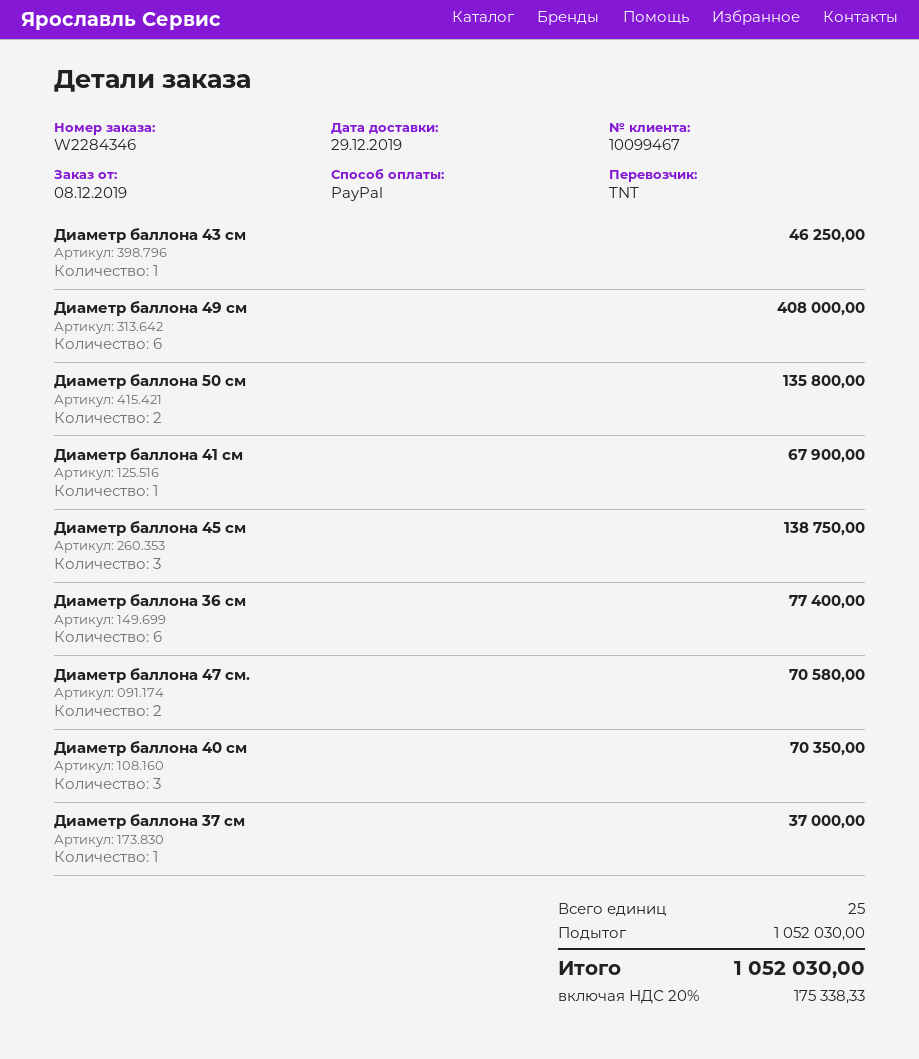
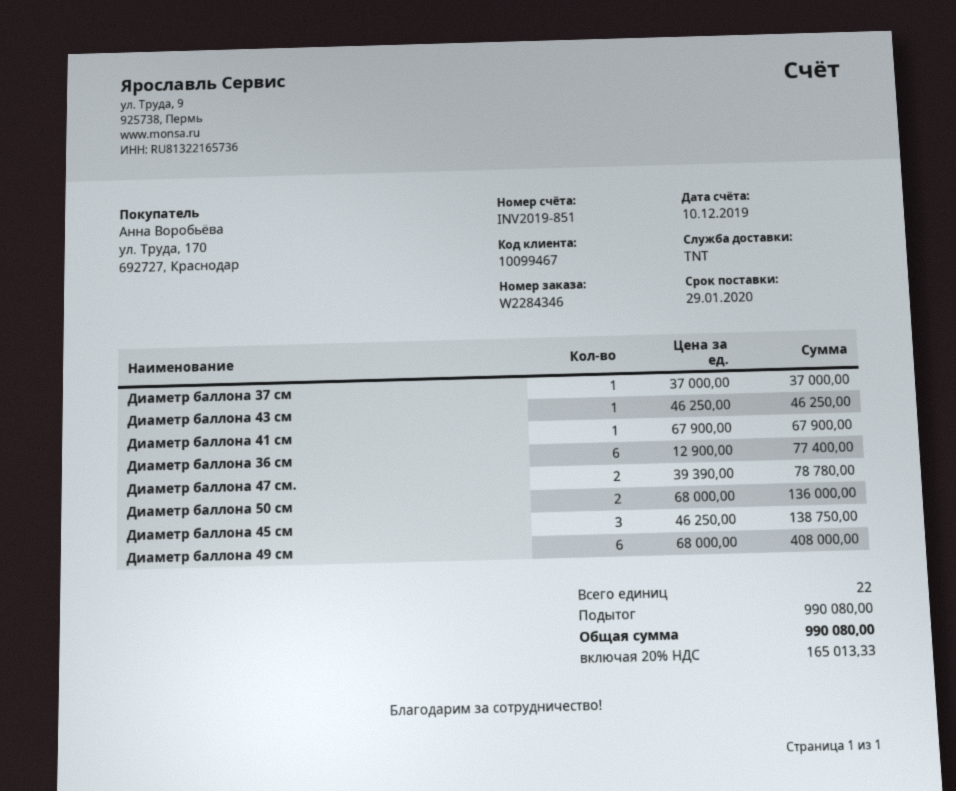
delivery date: 2019-12-29 -> 2020-01-29
Диаметр баллона 50 см: 2 for 135800.00 -> 2 for 136000.00
Диаметр баллона 47 см.: 2 for 70580.00 -> 2 for 78780.00
Диаметр баллона 40 см: 3 for 70350.00 -> none
total quantity: 25 -> 22
subtotal: 1052030.00 -> 990080.00
tax: 20% = 175338.33 -> 20% = 165013.33
total: 1052030.00 -> 990080.00

